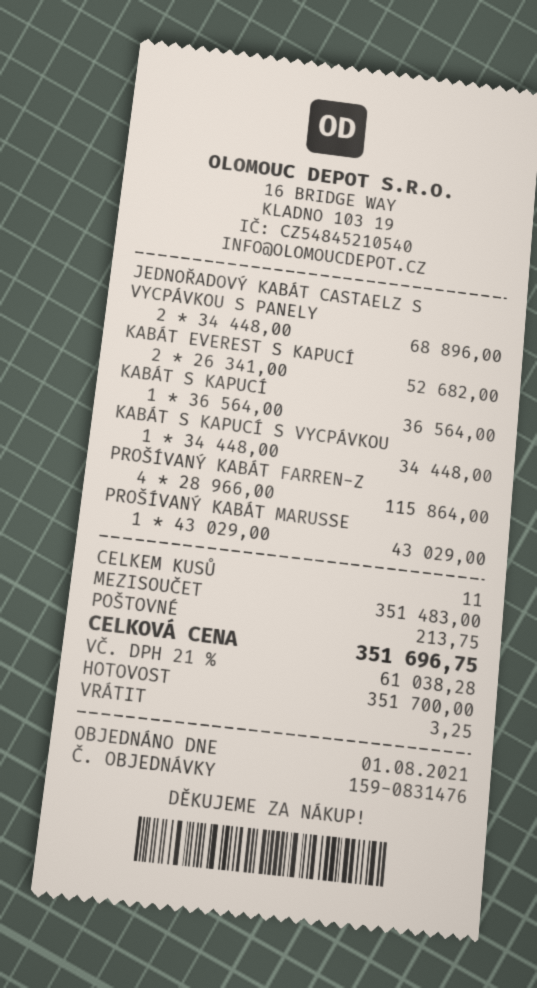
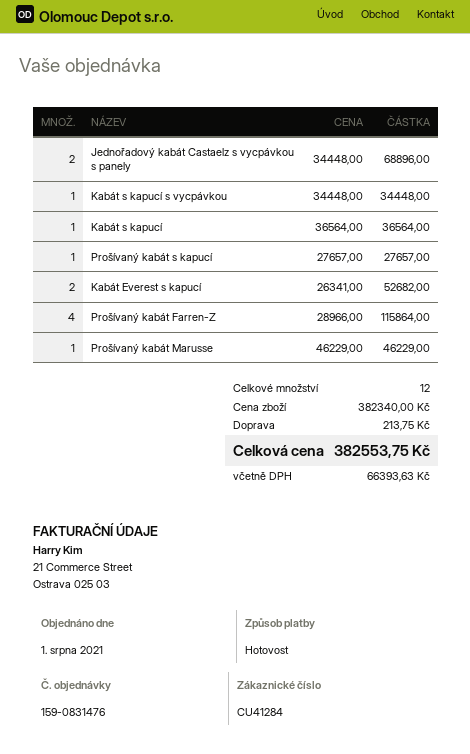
PROŠÍVANÝ KABÁT MARUSSE: 1 x 43029.00 = 43029.00 -> 1 x 46229.00 = 46229.00
Prošívaný kabát s kapucí: none -> 1 x 27657.00 = 27657.00
total quantity: 11 -> 12
subtotal: 351483.00 -> 382340.00
tax: 61038.28 -> 66393.63
total: 351696.75 -> 382553.75

